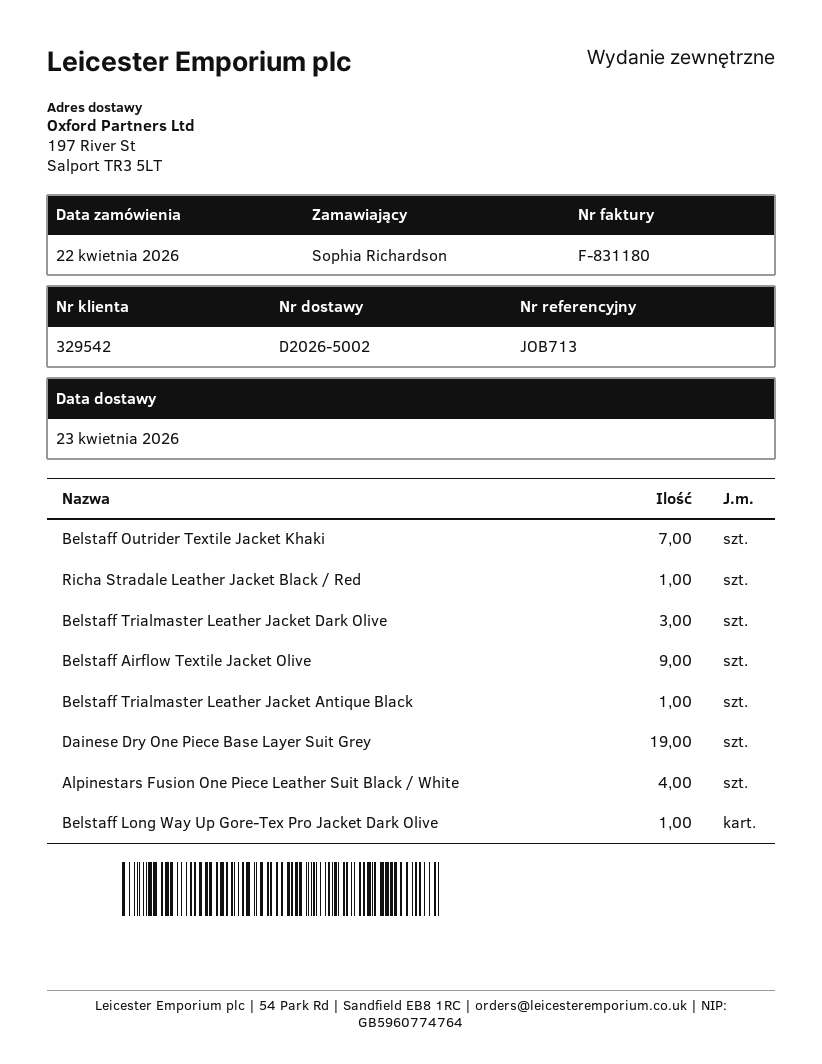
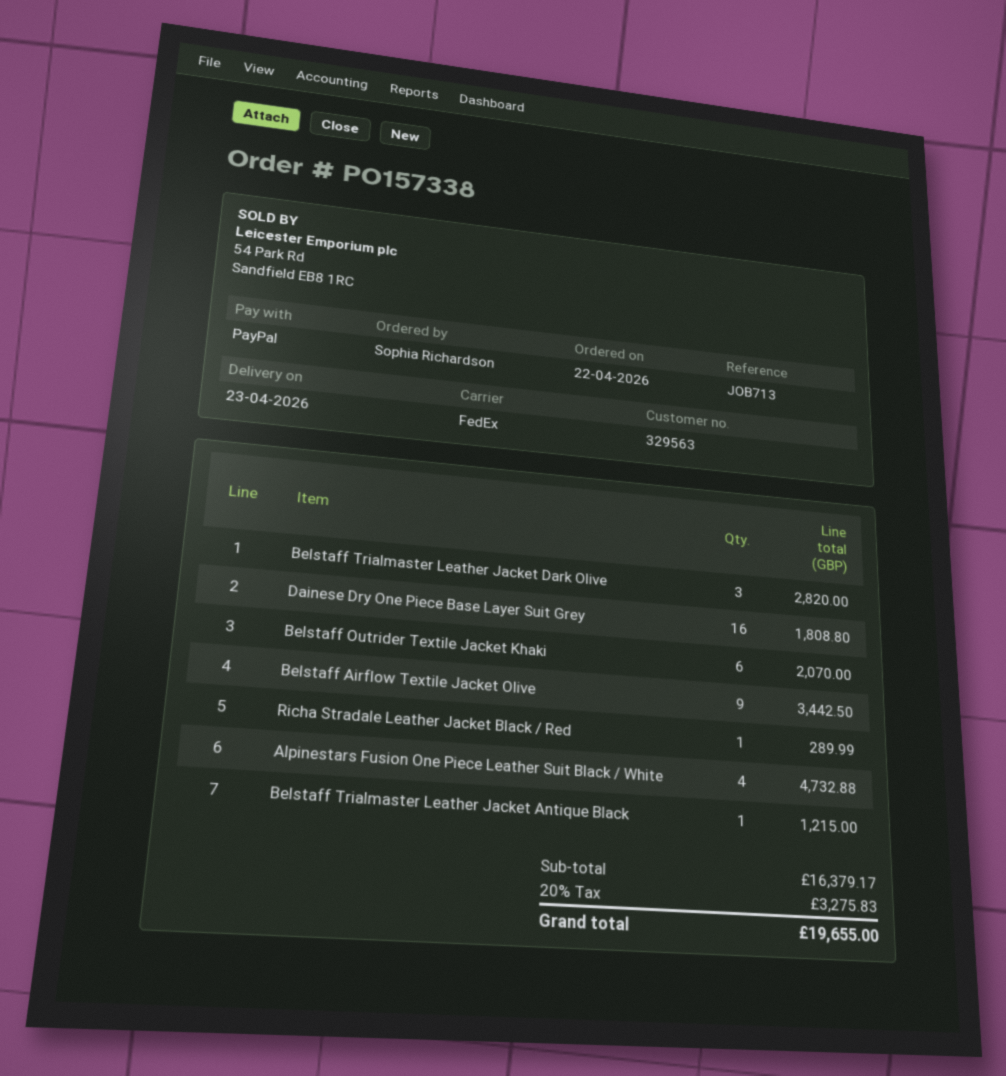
customer number: 329542 -> 329563
Belstaff Outrider Textile Jacket Khaki: 7 -> 6
Dainese Dry One Piece Base Layer Suit Grey: 19 -> 16
Belstaff Long Way Up Gore-Tex Pro Jacket Dark Olive: 1 -> none

